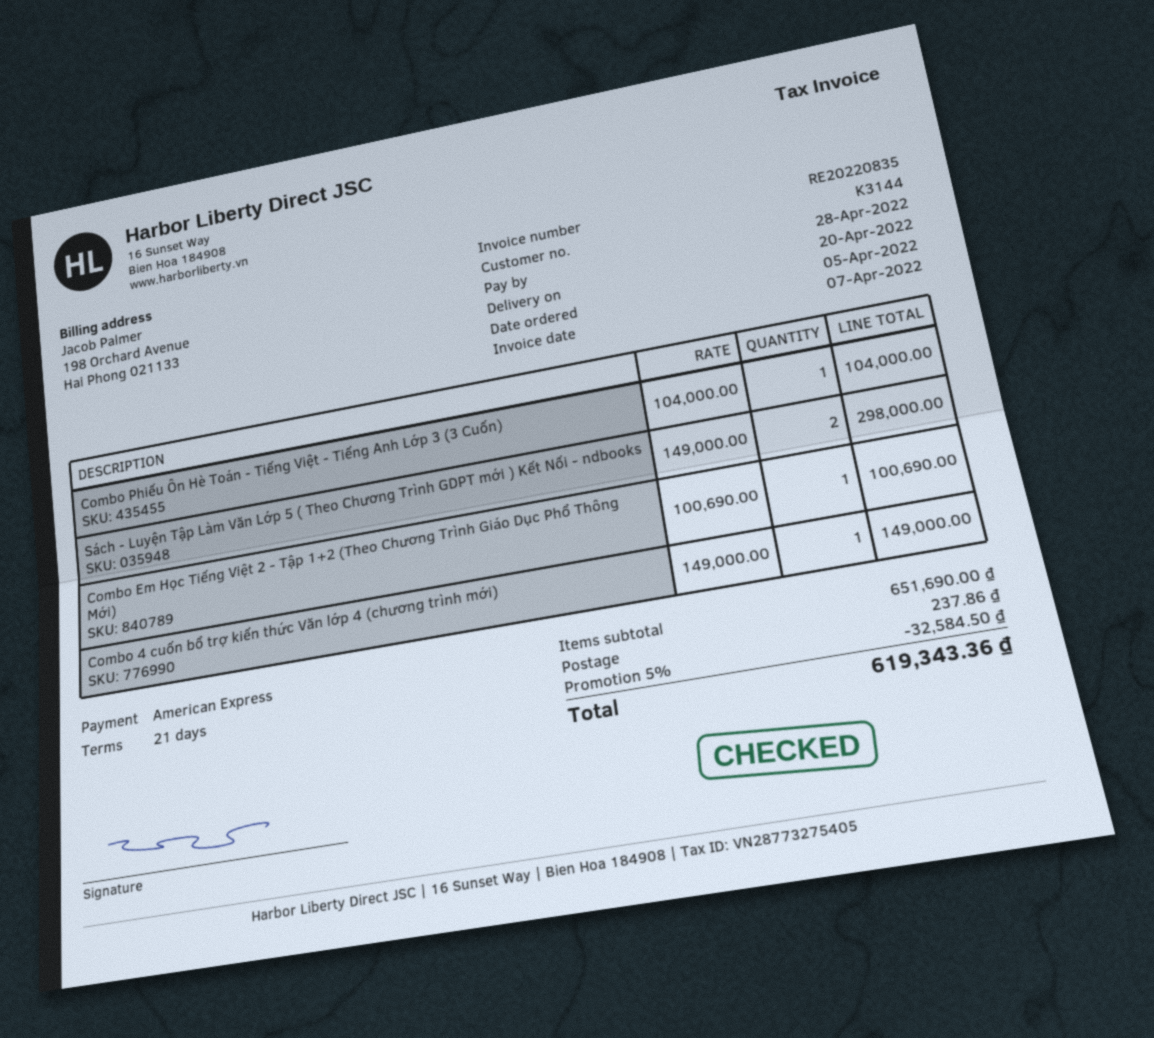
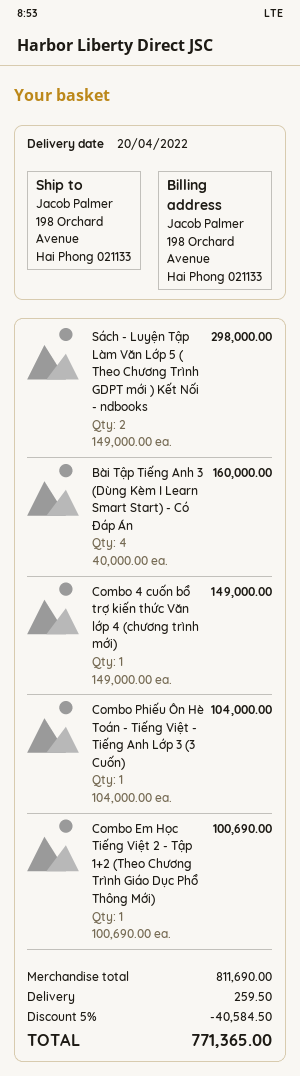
Bài Tập Tiếng Anh 3 (Dùng Kèm I Learn Smart Start) - Có Đáp Án: none -> 4 x 40000.00 = 160000.00
subtotal: 651690.00 -> 811690.00
discount: 5% = 32584.50 -> 5% = 40584.50
shipping: 237.86 -> 259.50
total: 619343.36 -> 771365.00

